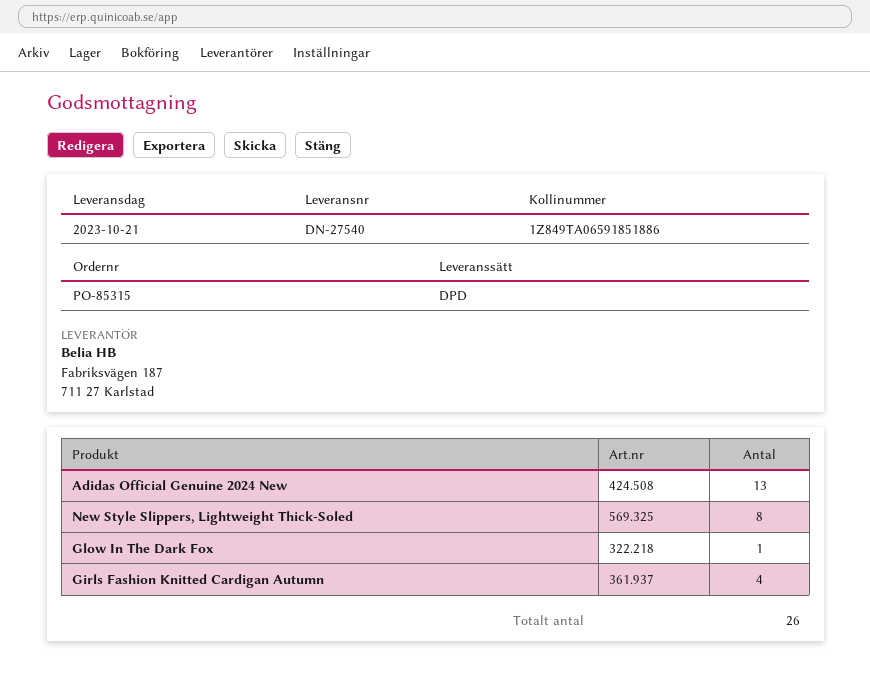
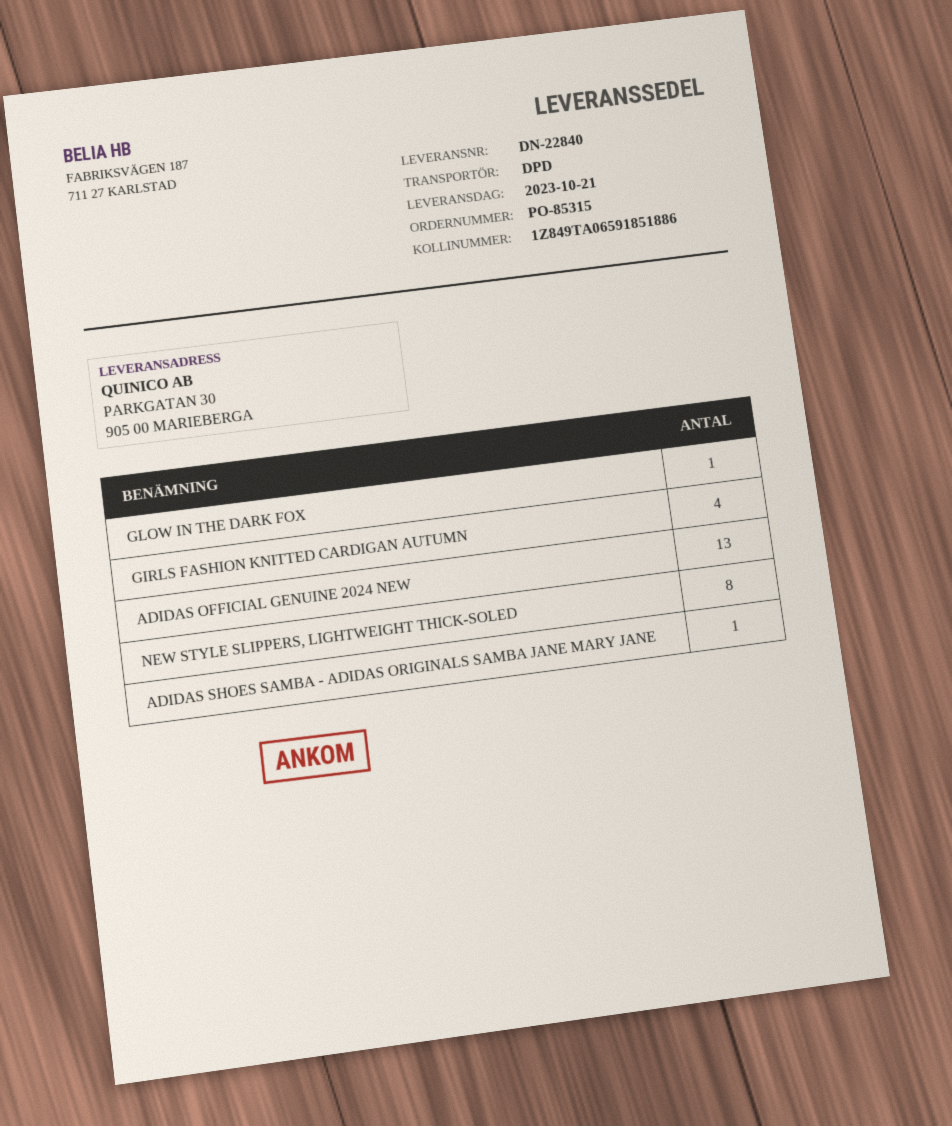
delivery note number: DN-27540 -> DN-22840
ADIDAS SHOES SAMBA - ADIDAS ORIGINALS SAMBA JANE MARY JANE: none -> 1

